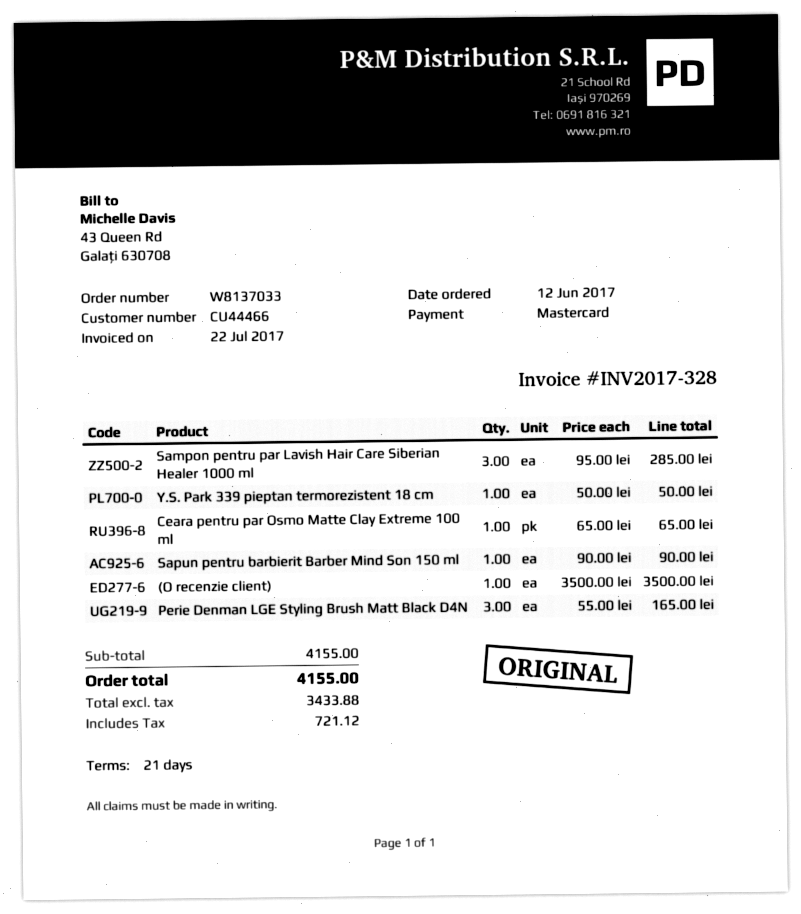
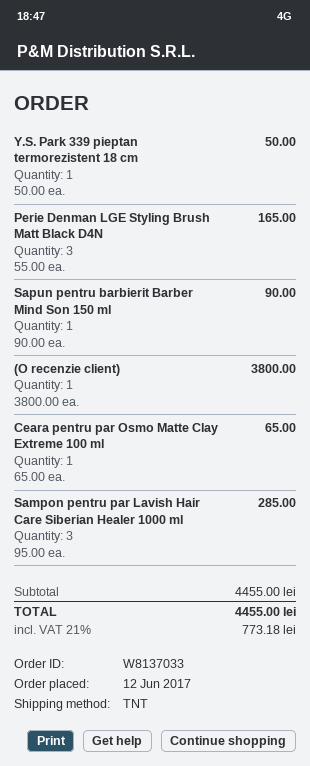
(O recenzie client): 1 x 3500.00 = 3500.00 -> 1 x 3800.00 = 3800.00
subtotal: 4155.00 -> 4455.00
tax: 721.12 -> 773.18
total: 4155.00 -> 4455.00

